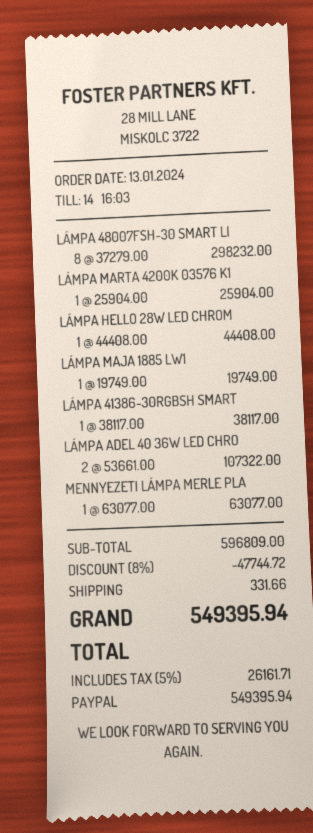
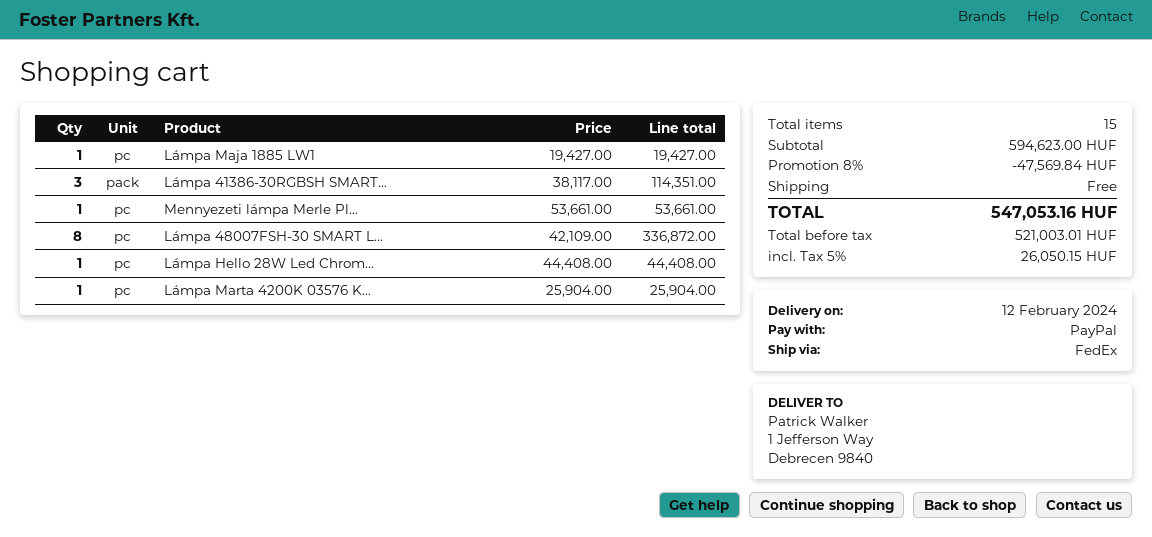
LÁMPA 48007FSH-30 SMART LI: 8 x 37279.00 = 298232.00 -> 8 x 42109.00 = 336872.00
LÁMPA MAJA 1885 LW1: 1 x 19749.00 = 19749.00 -> 1 x 19427.00 = 19427.00
LÁMPA 41386-30RGBSH SMART: 1 x 38117.00 = 38117.00 -> 3 x 38117.00 = 114351.00
LÁMPA ADEL 40 36W LED CHRO: 2 x 53661.00 = 107322.00 -> none
MENNYEZETI LÁMPA MERLE PLA: 1 x 63077.00 = 63077.00 -> 1 x 53661.00 = 53661.00
subtotal: 596809.00 -> 594623.00
discount: 8% = 47744.72 -> 8% = 47569.84
shipping: 331.66 -> 0.00
tax: 5% = 26161.71 -> 5% = 26050.15
total: 549395.94 -> 547053.16

